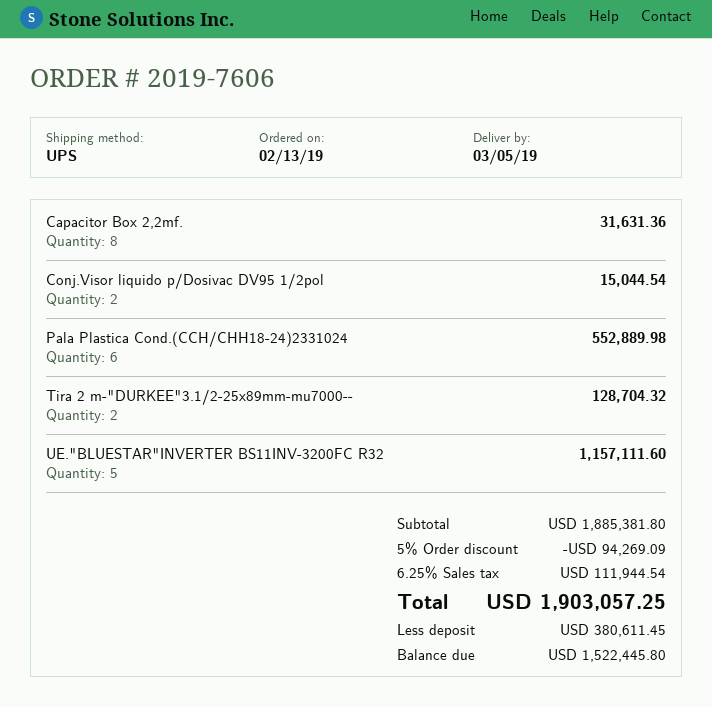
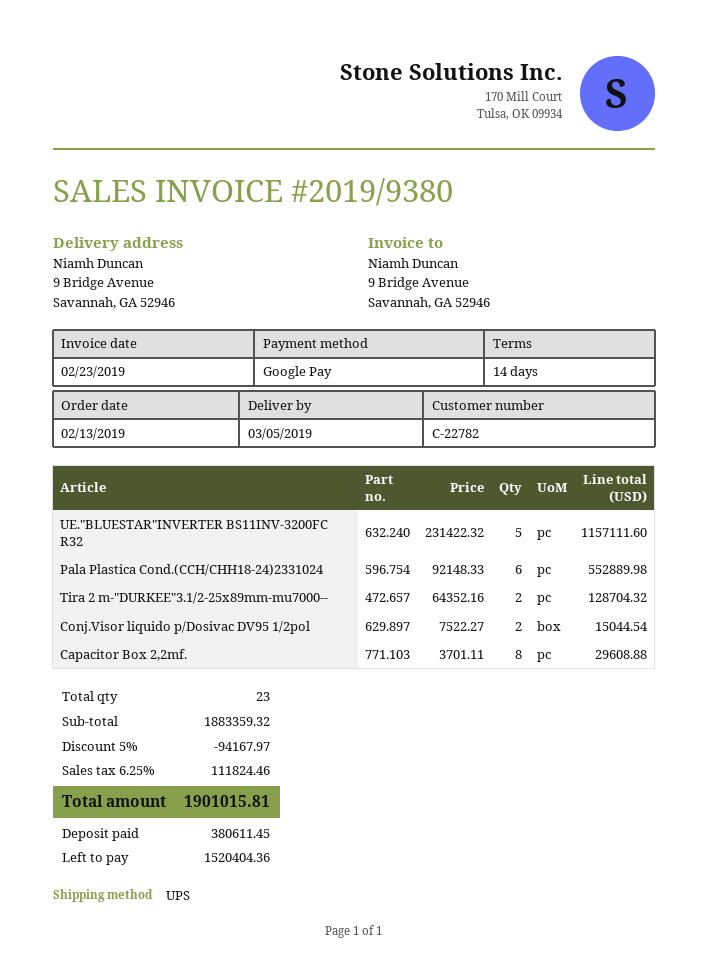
Capacitor Box 2,2mf.: 8 for 31631.36 -> 8 for 29608.88
subtotal: 1885381.80 -> 1883359.32
discount: 5% = 94269.09 -> 5% = 94167.97
tax: 6.25% = 111944.54 -> 6.25% = 111824.46
total: 1903057.25 -> 1901015.81
balance: 1522445.80 -> 1520404.36

